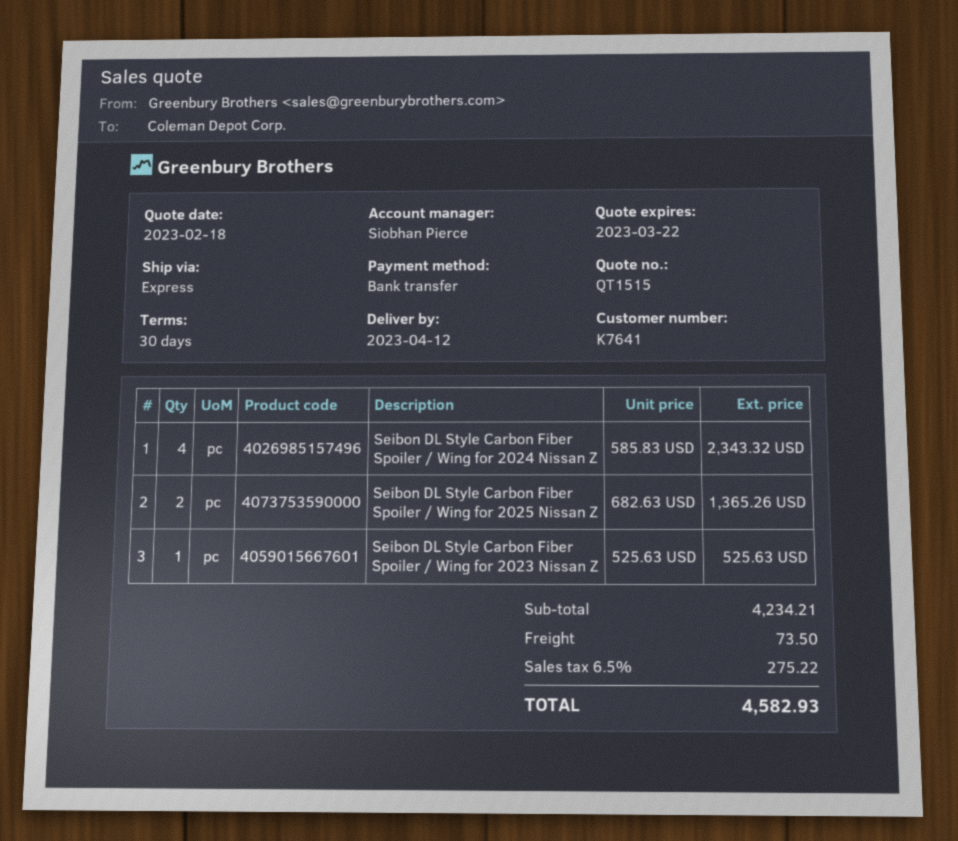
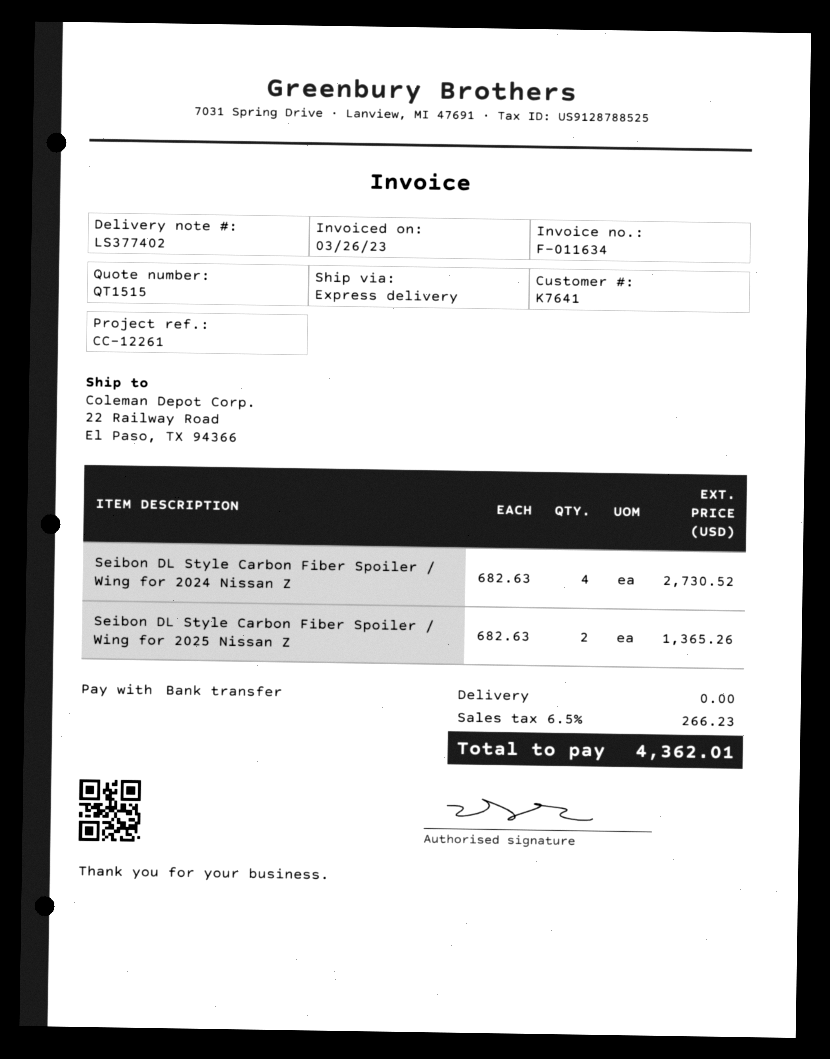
Seibon DL Style Carbon Fiber Spoiler / Wing for 2024 Nissan Z: 4 x 585.83 = 2343.32 -> 4 x 682.63 = 2730.52
Seibon DL Style Carbon Fiber Spoiler / Wing for 2023 Nissan Z: 1 x 525.63 = 525.63 -> none
shipping: 73.50 -> 0.00
tax: 6.5% = 275.22 -> 6.5% = 266.23
total: 4582.93 -> 4362.01

